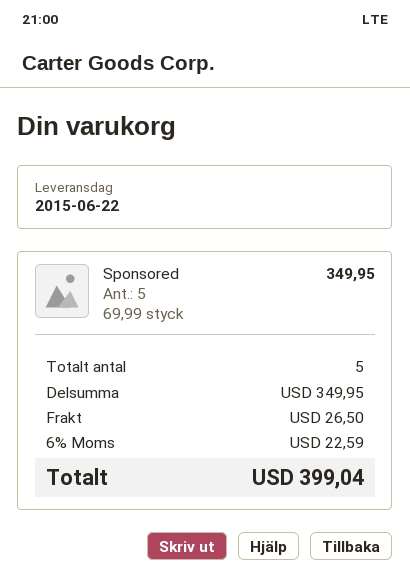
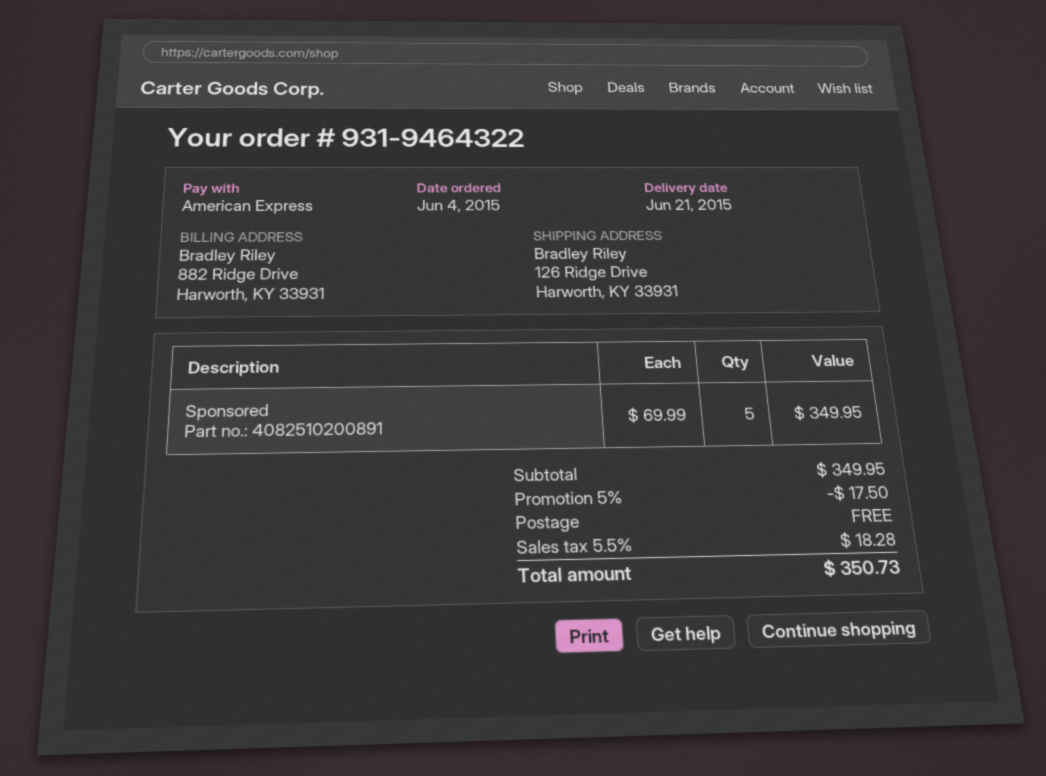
delivery date: 2015-06-22 -> 2015-06-21
discount: none -> 5% = 17.50
shipping: 26.50 -> 0.00
tax: 6% = 22.59 -> 5.5% = 18.28
total: 399.04 -> 350.73

